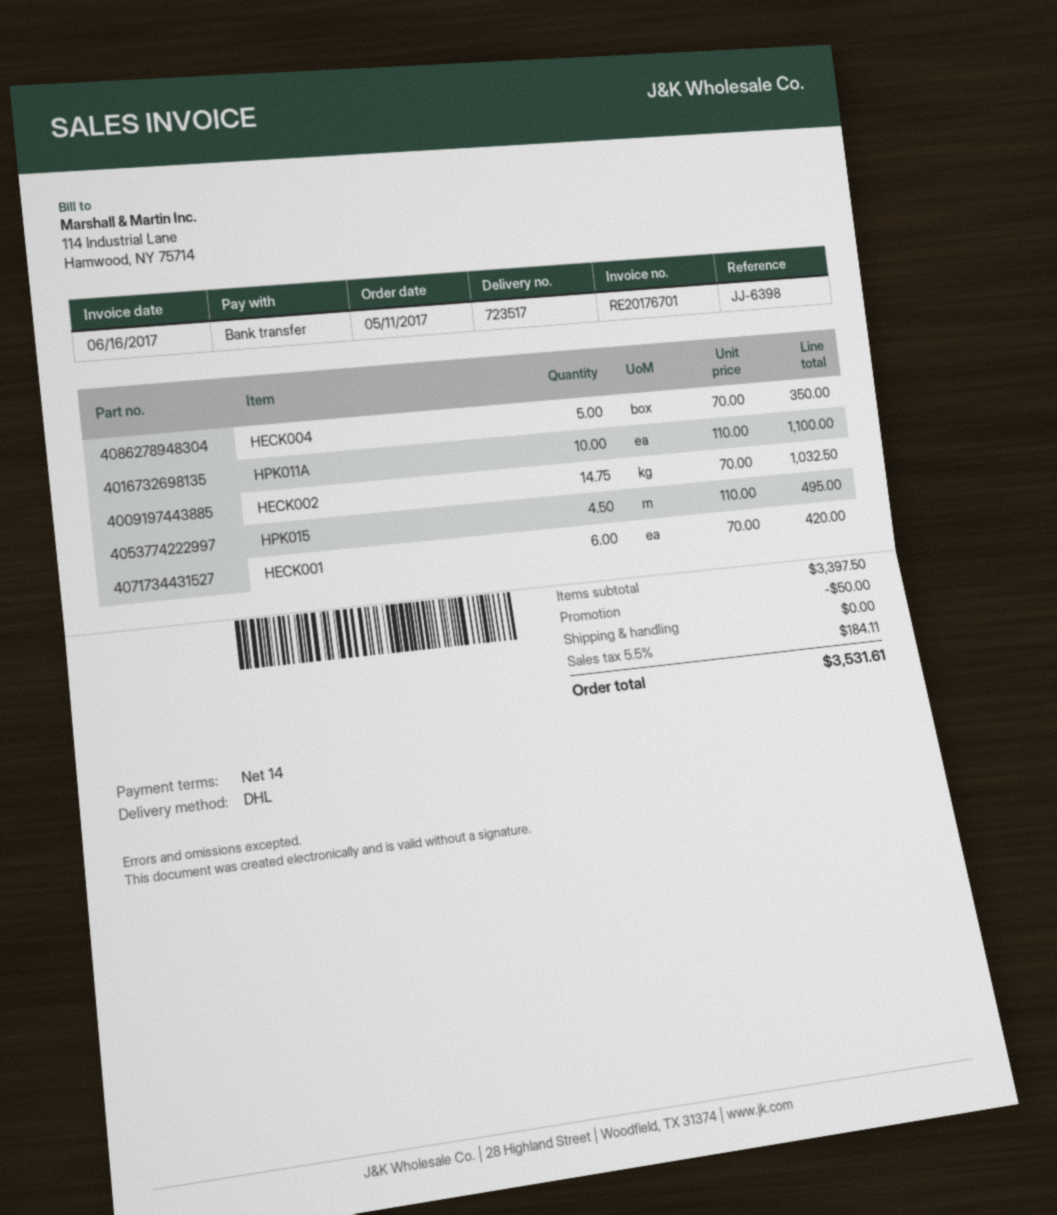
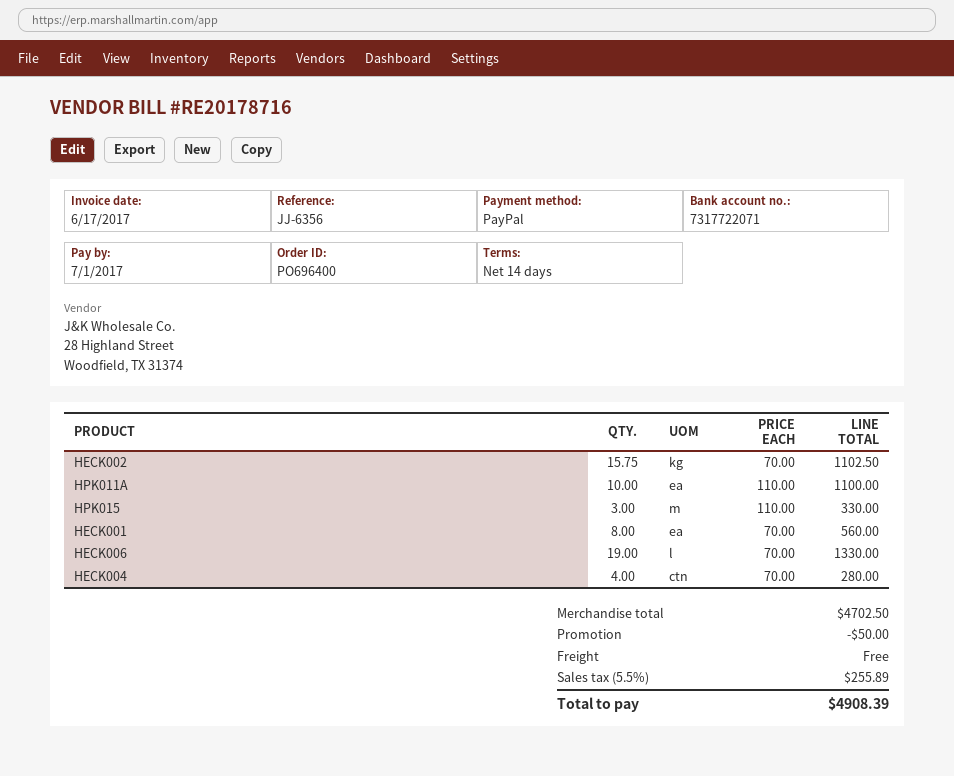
invoice number: RE20176701 -> RE20178716
invoice date: 2017-06-16 -> 2017-06-17
reference: JJ-6398 -> JJ-6356
payment method: bank transfer -> PayPal
HECK004: 5 x 70.00 = 350.00 -> 4 x 70.00 = 280.00
HECK002: 14.75 x 70.00 = 1032.50 -> 15.75 x 70.00 = 1102.50
HPK015: 4.5 x 110.00 = 495.00 -> 3 x 110.00 = 330.00
HECK001: 6 x 70.00 = 420.00 -> 8 x 70.00 = 560.00
HECK006: none -> 19 x 70.00 = 1330.00
subtotal: 3397.50 -> 4702.50
tax: 5.5% = 184.11 -> 5.5% = 255.89
total: 3531.61 -> 4908.39

